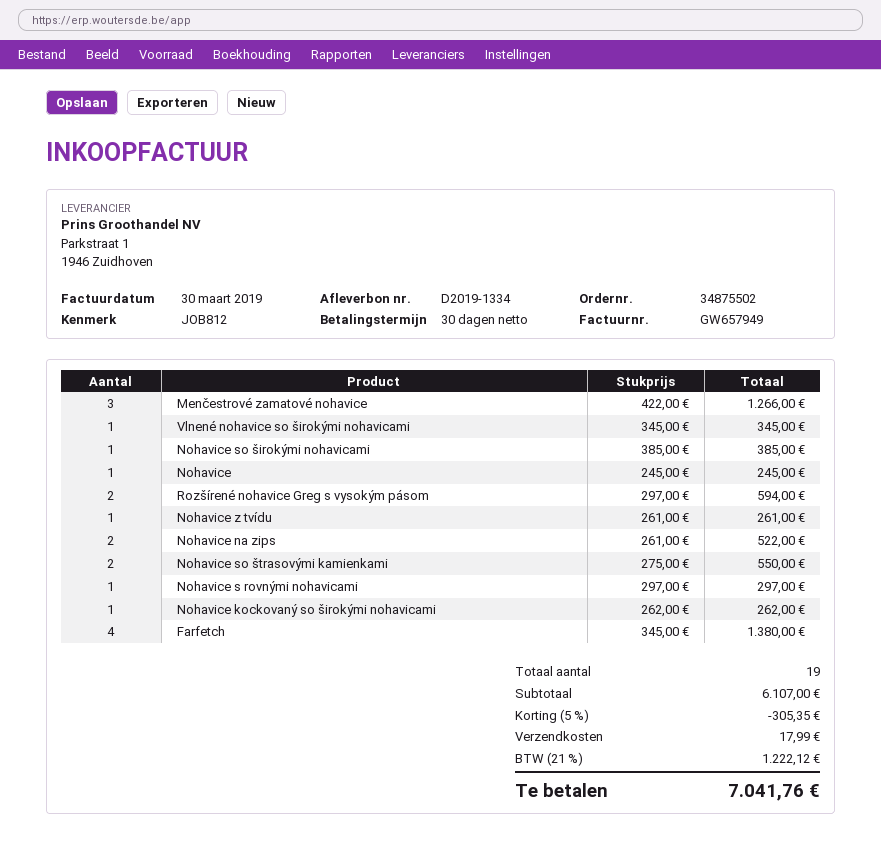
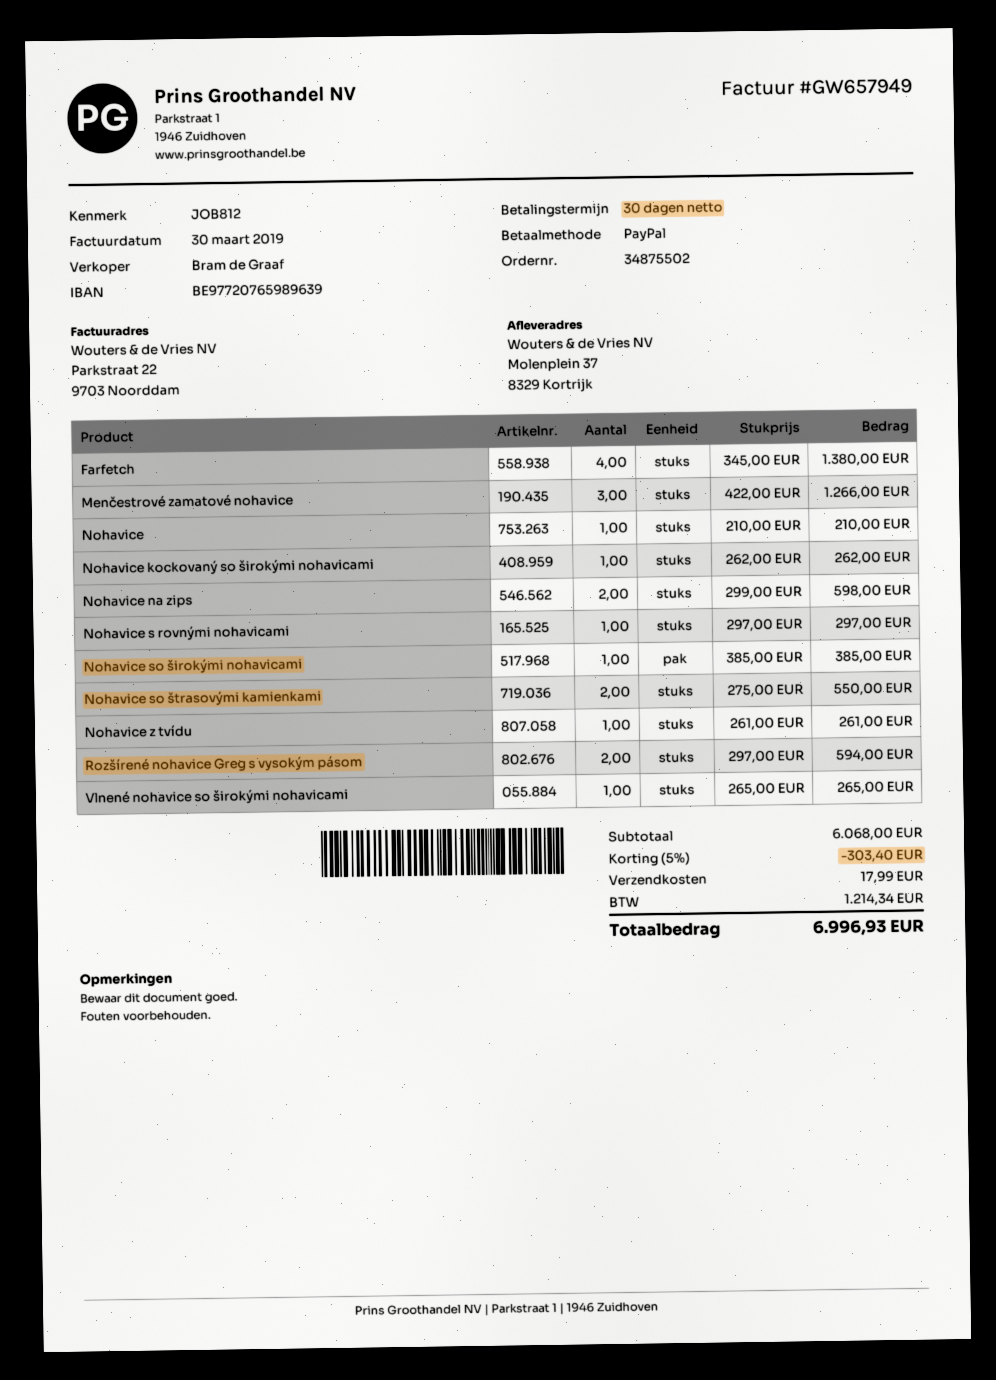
Vlnené nohavice so širokými nohavicami: 1 x 345.00 = 345.00 -> 1 x 265.00 = 265.00
Nohavice: 1 x 245.00 = 245.00 -> 1 x 210.00 = 210.00
Nohavice na zips: 2 x 261.00 = 522.00 -> 2 x 299.00 = 598.00
subtotal: 6107.00 -> 6068.00
discount: 5% = 305.35 -> 5% = 303.40
tax: 1222.12 -> 1214.34
total: 7041.76 -> 6996.93

